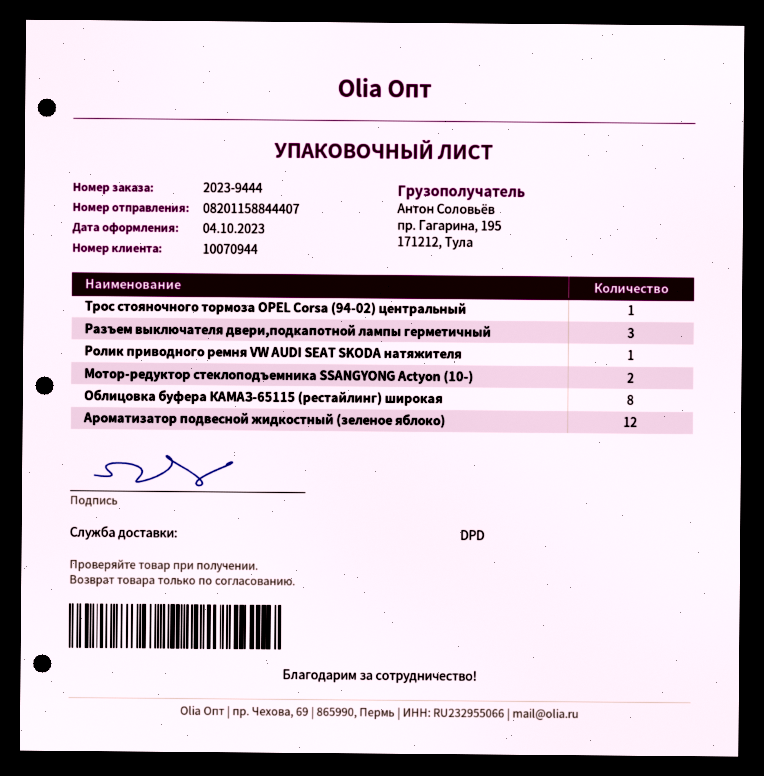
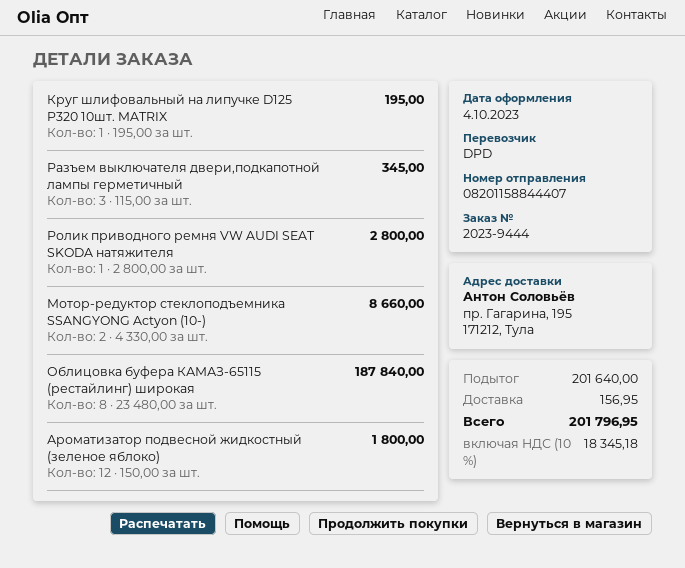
Трос стояночного тормоза OPEL Corsa (94-02) центральный: 1 -> none
Круг шлифовальный на липучке D125 P320 10шт. MATRIX: none -> 1

